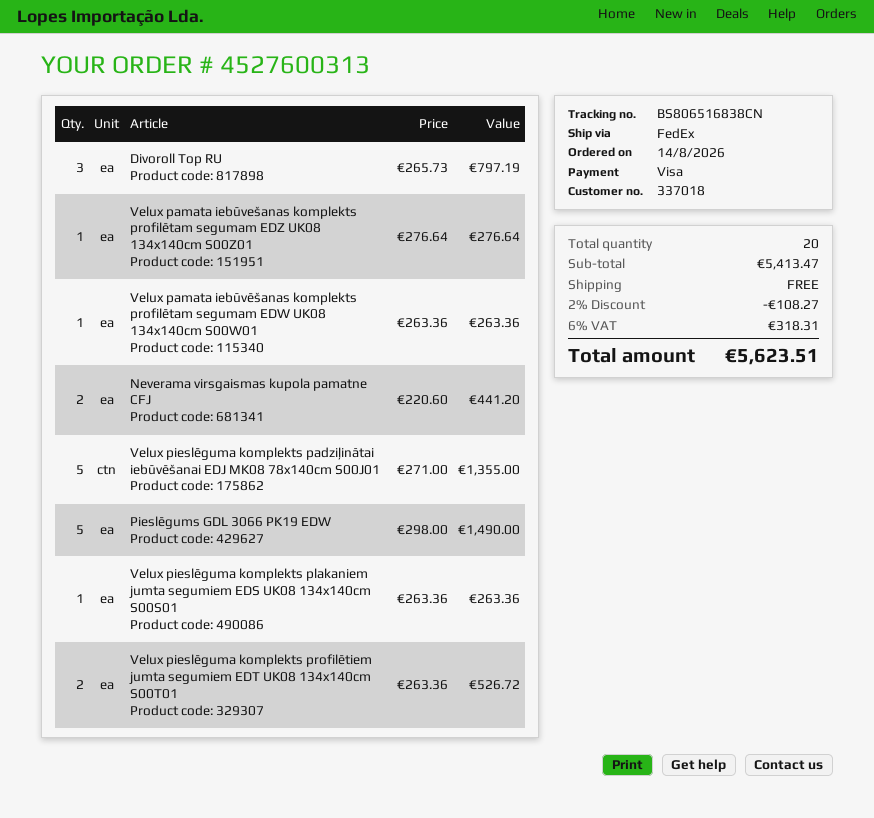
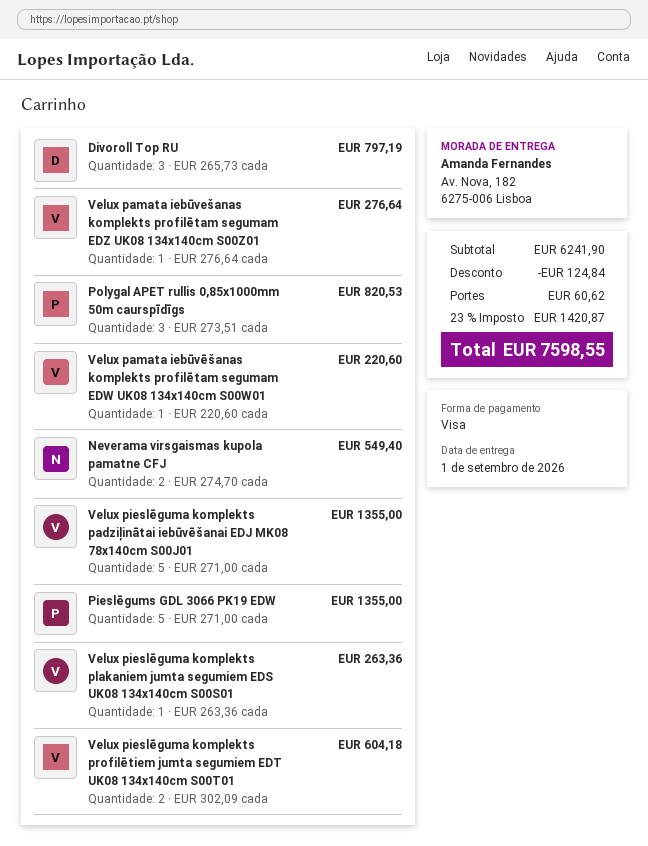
Velux pamata iebūvēšanas komplekts profilētam segumam EDW UK08 134x140cm S00W01: 1 x 263.36 = 263.36 -> 1 x 220.60 = 220.60
Neverama virsgaismas kupola pamatne CFJ: 2 x 220.60 = 441.20 -> 2 x 274.70 = 549.40
Pieslēgums GDL 3066 PK19 EDW: 5 x 298.00 = 1490.00 -> 5 x 271.00 = 1355.00
Velux pieslēguma komplekts profilētiem jumta segumiem EDT UK08 134x140cm S00T01: 2 x 263.36 = 526.72 -> 2 x 302.09 = 604.18
Polygal APET rullis 0,85x1000mm 50m caurspīdīgs: none -> 3 x 273.51 = 820.53
subtotal: 5413.47 -> 6241.90
discount: 108.27 -> 124.84
shipping: 0.00 -> 60.62
tax: 6% = 318.31 -> 23% = 1420.87
total: 5623.51 -> 7598.55

